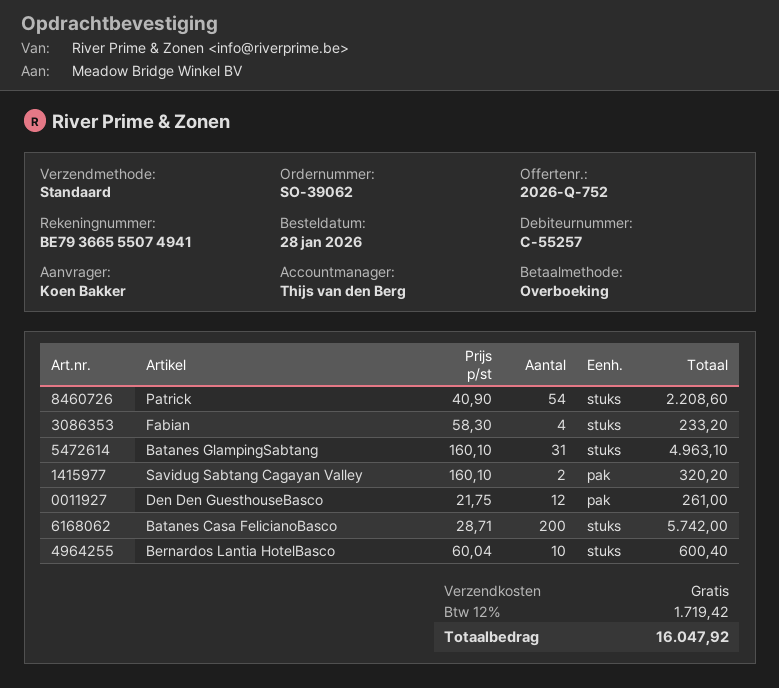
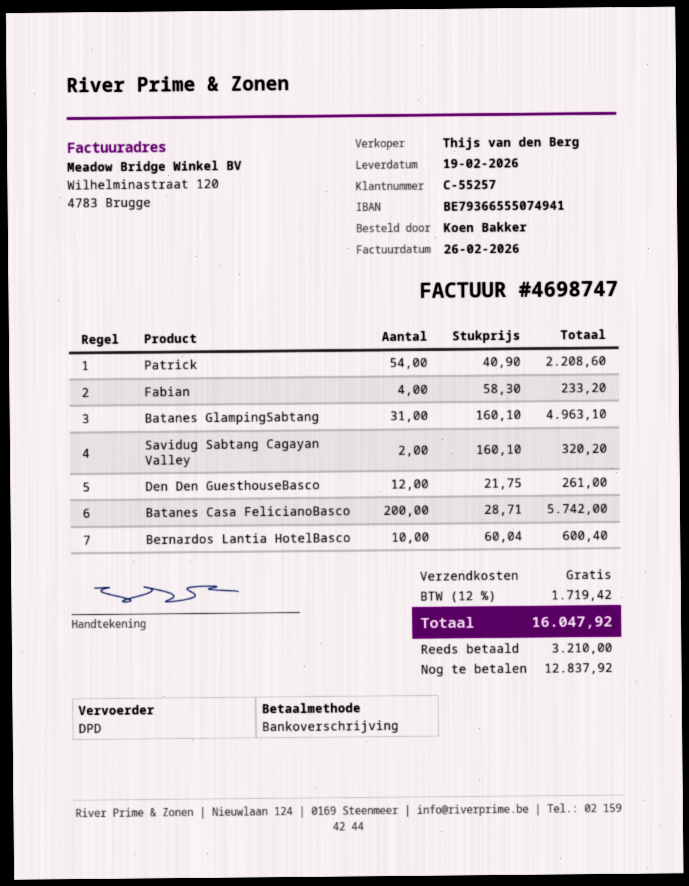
shipping method: standard -> DPD

